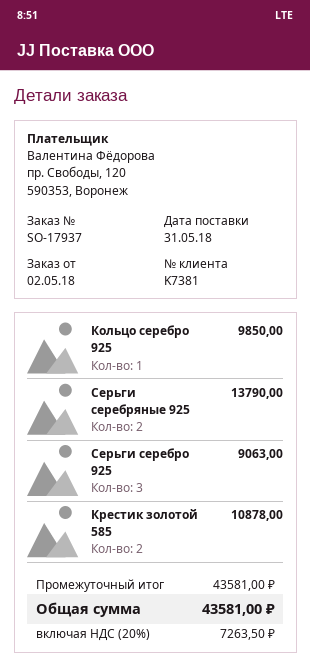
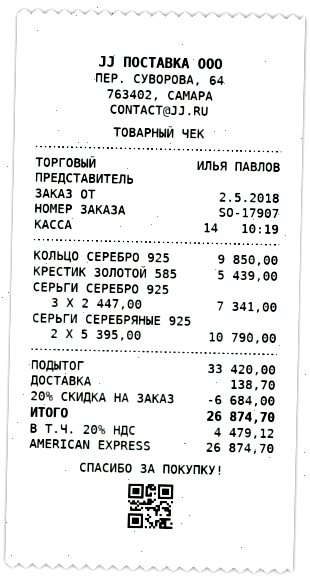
order number: SO-17937 -> SO-17907
Серьги серебряные 925: 2 for 13790.00 -> 2 for 10790.00
Серьги серебро 925: 3 for 9063.00 -> 3 for 7341.00
Крестик золотой 585: 2 for 10878.00 -> 1 for 5439.00
subtotal: 43581.00 -> 33420.00
discount: none -> 20% = 6684.00
shipping: none -> 138.70
tax: 20% = 7263.50 -> 20% = 4479.12
total: 43581.00 -> 26874.70

